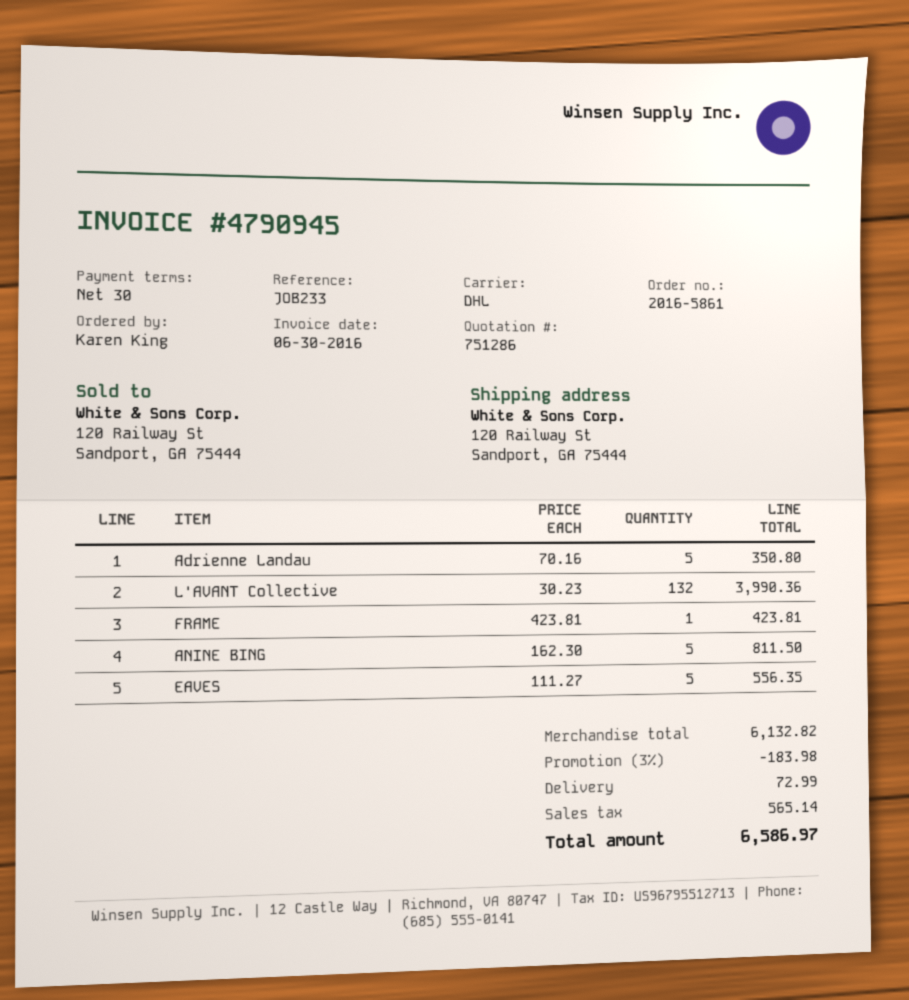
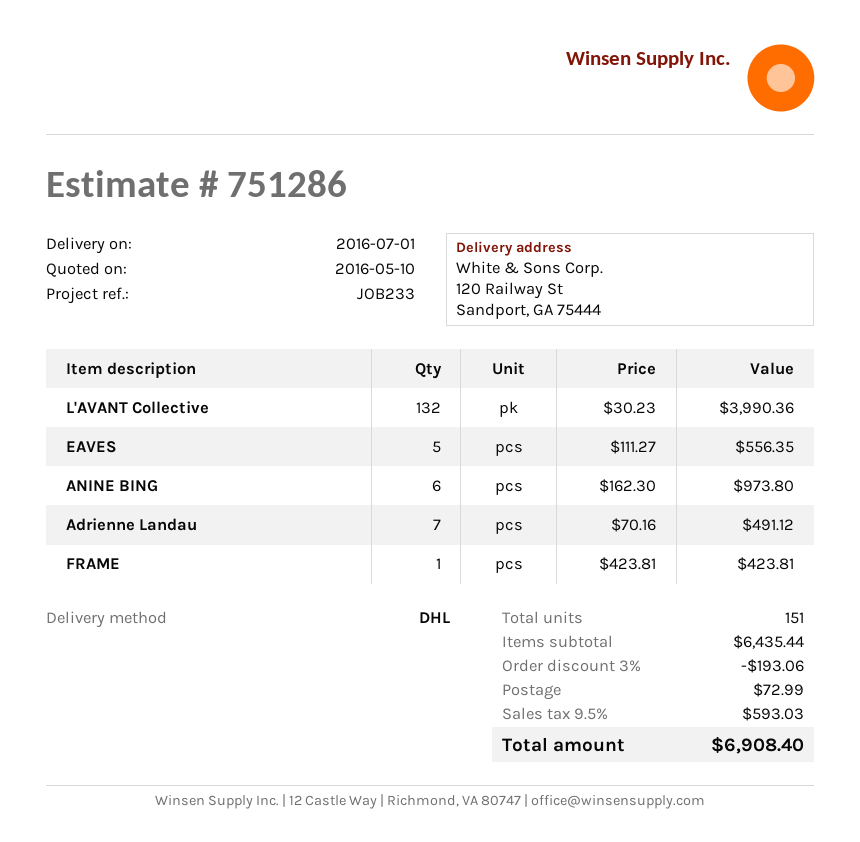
Adrienne Landau: 5 x 70.16 = 350.80 -> 7 x 70.16 = 491.12
ANINE BING: 5 x 162.30 = 811.50 -> 6 x 162.30 = 973.80
subtotal: 6132.82 -> 6435.44
discount: 3% = 183.98 -> 3% = 193.06
tax: 565.14 -> 593.03
total: 6586.97 -> 6908.40

